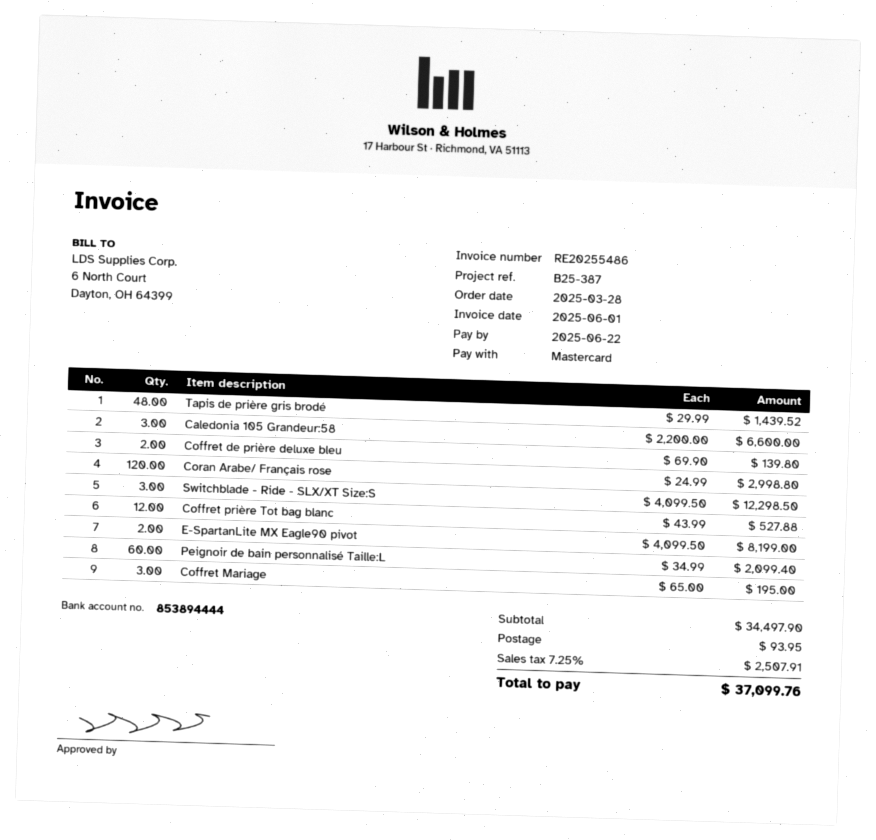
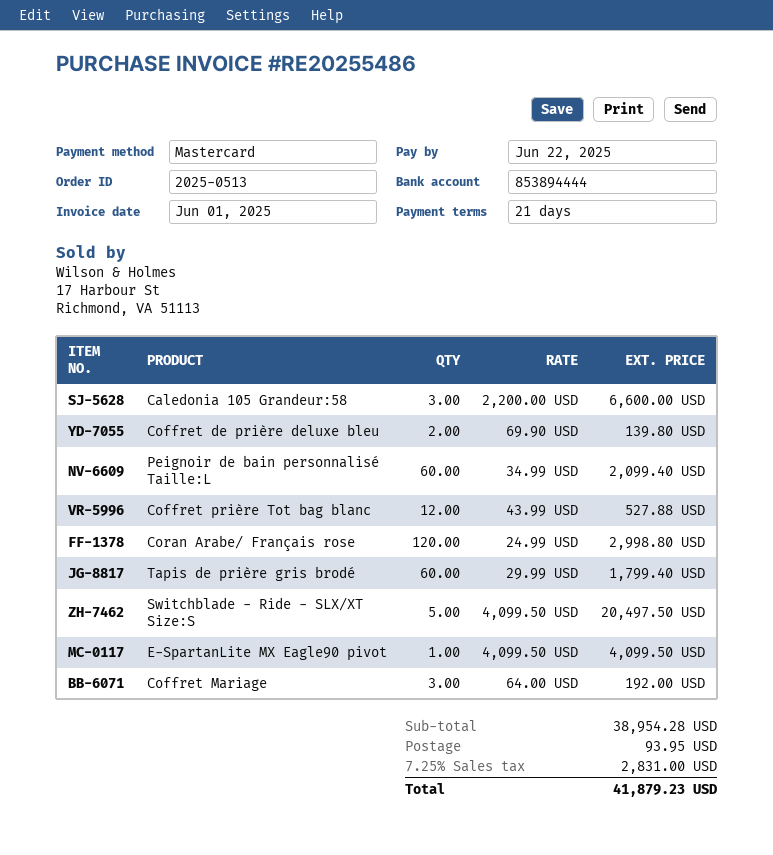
Tapis de prière gris brodé: 48 x 29.99 = 1439.52 -> 60 x 29.99 = 1799.40
Switchblade - Ride - SLX/XT Size:S: 3 x 4099.50 = 12298.50 -> 5 x 4099.50 = 20497.50
E-SpartanLite MX Eagle90 pivot: 2 x 4099.50 = 8199.00 -> 1 x 4099.50 = 4099.50
Coffret Mariage: 3 x 65.00 = 195.00 -> 3 x 64.00 = 192.00
subtotal: 34497.90 -> 38954.28
tax: 7.25% = 2507.91 -> 7.25% = 2831.00
total: 37099.76 -> 41879.23

